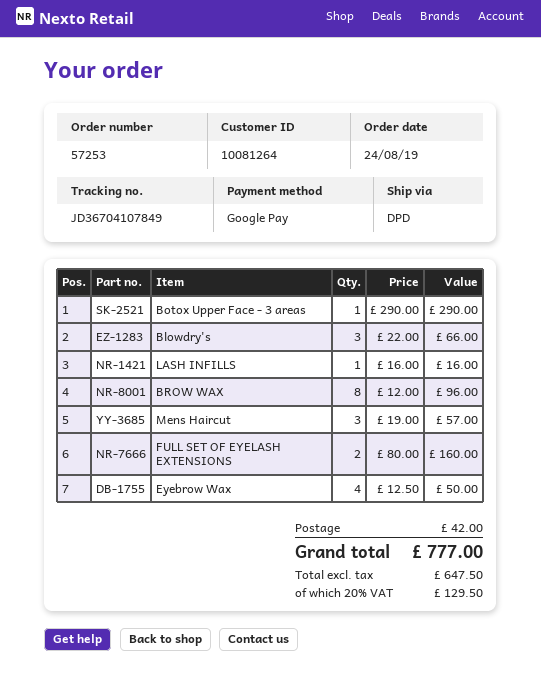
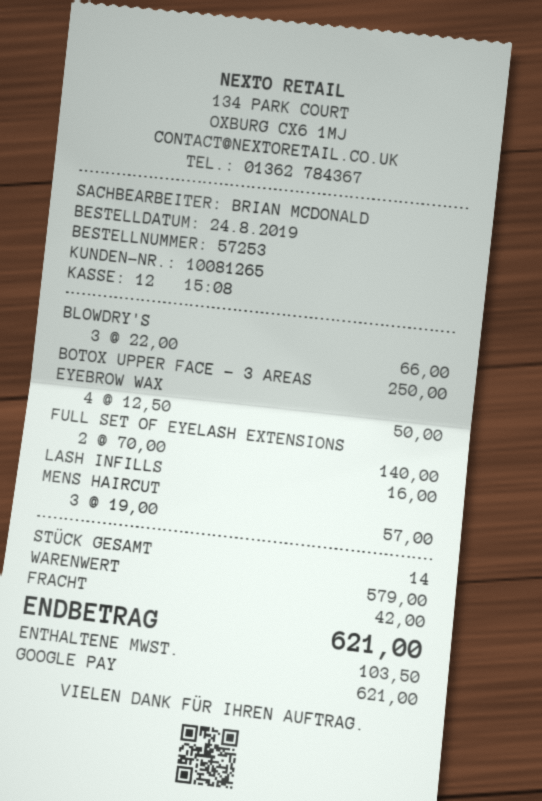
customer number: 10081264 -> 10081265
Botox Upper Face - 3 areas: 1 x 290.00 = 290.00 -> 1 x 250.00 = 250.00
BROW WAX: 8 x 12.00 = 96.00 -> none
FULL SET OF EYELASH EXTENSIONS: 2 x 80.00 = 160.00 -> 2 x 70.00 = 140.00
tax: 129.50 -> 103.50
total: 777.00 -> 621.00

